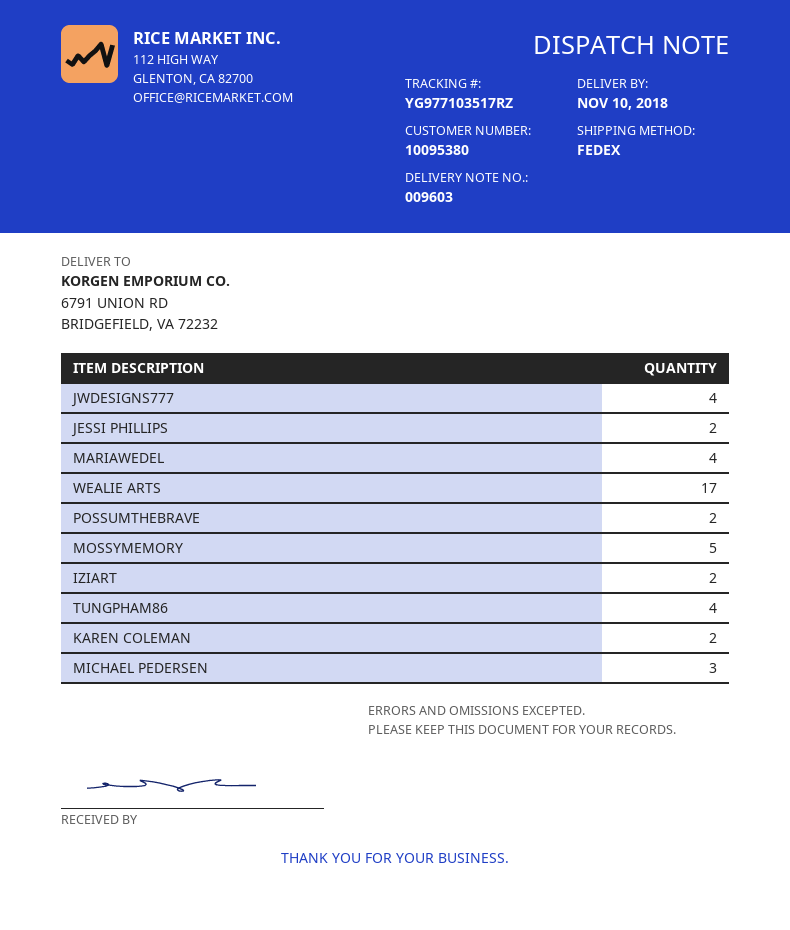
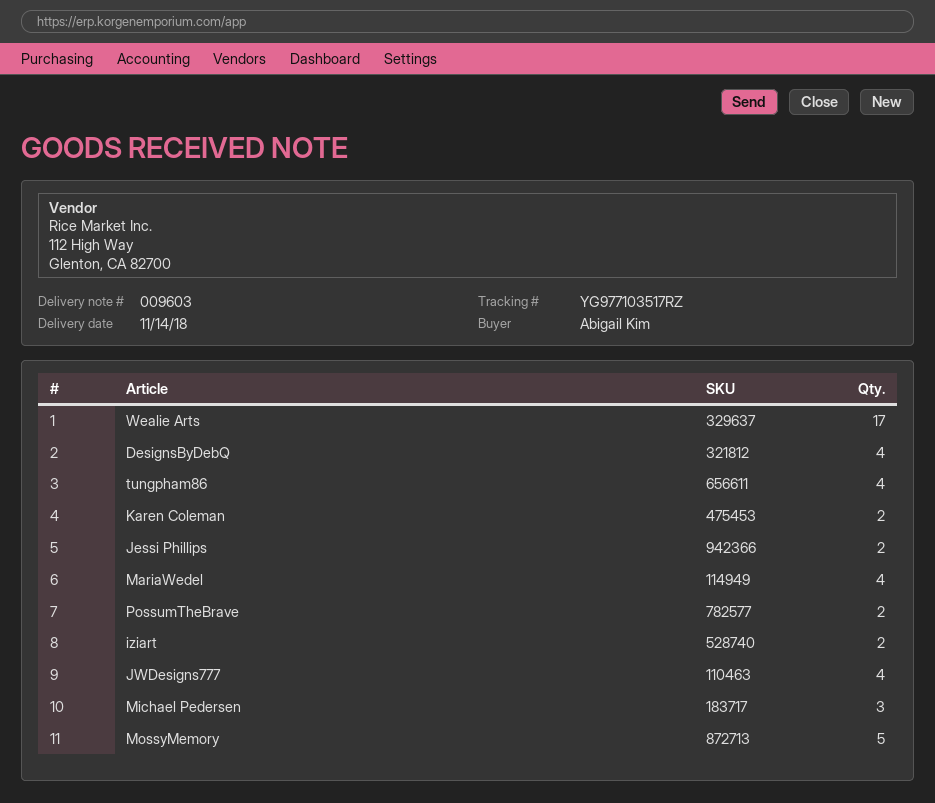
delivery date: 2018-11-10 -> 2018-11-14
DesignsByDebQ: none -> 4

